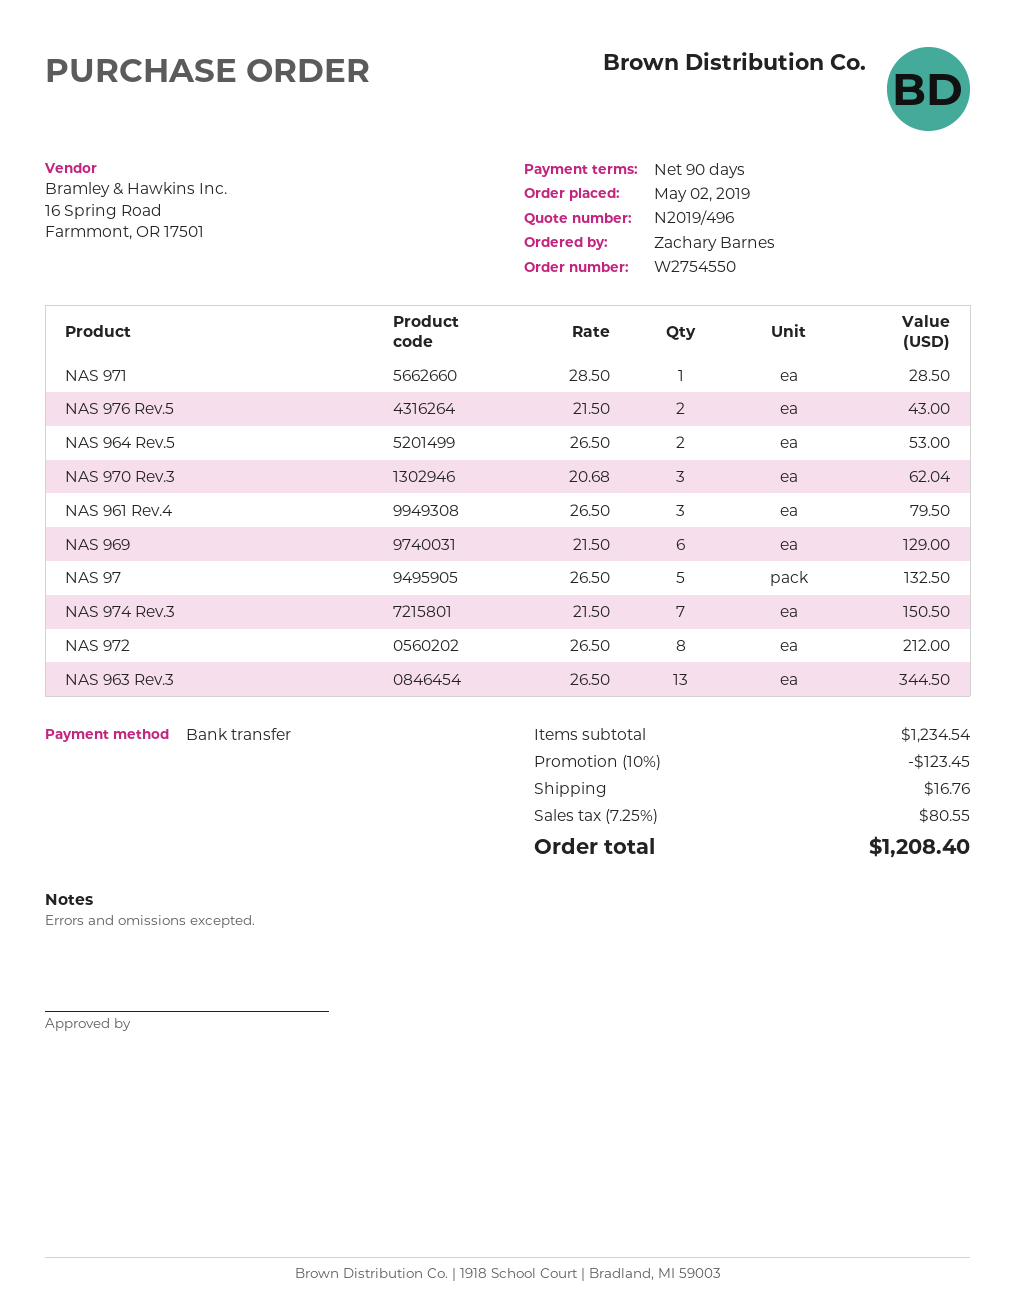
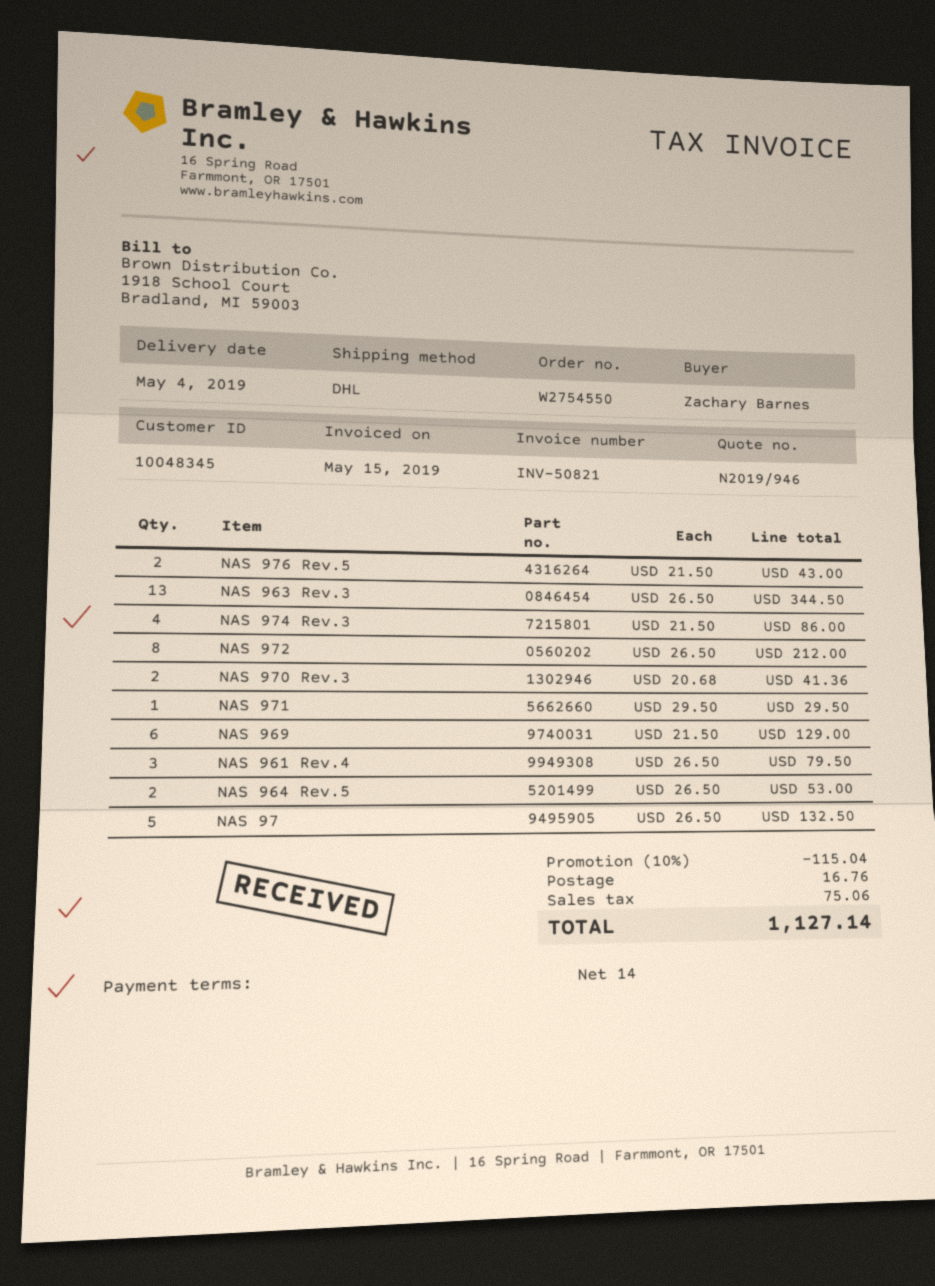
quote number: N2019/496 -> N2019/946
payment terms: 90 days -> 14 days
NAS 971: 1 x 28.50 = 28.50 -> 1 x 29.50 = 29.50
NAS 970 Rev.3: 3 x 20.68 = 62.04 -> 2 x 20.68 = 41.36
NAS 974 Rev.3: 7 x 21.50 = 150.50 -> 4 x 21.50 = 86.00
discount: 10% = 123.45 -> 10% = 115.04
tax: 80.55 -> 75.06
total: 1208.40 -> 1127.14

